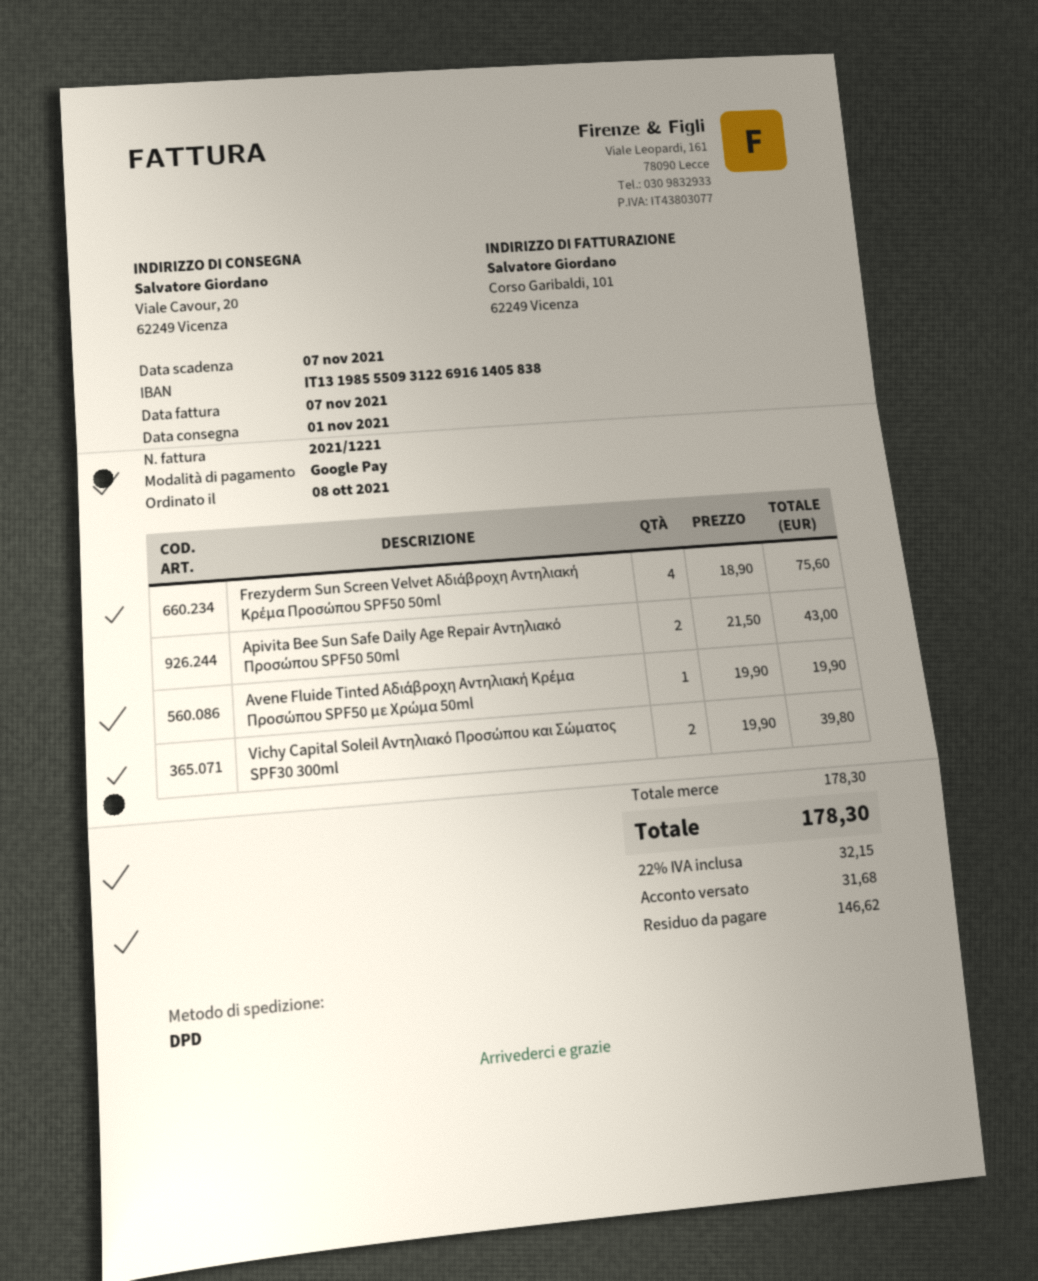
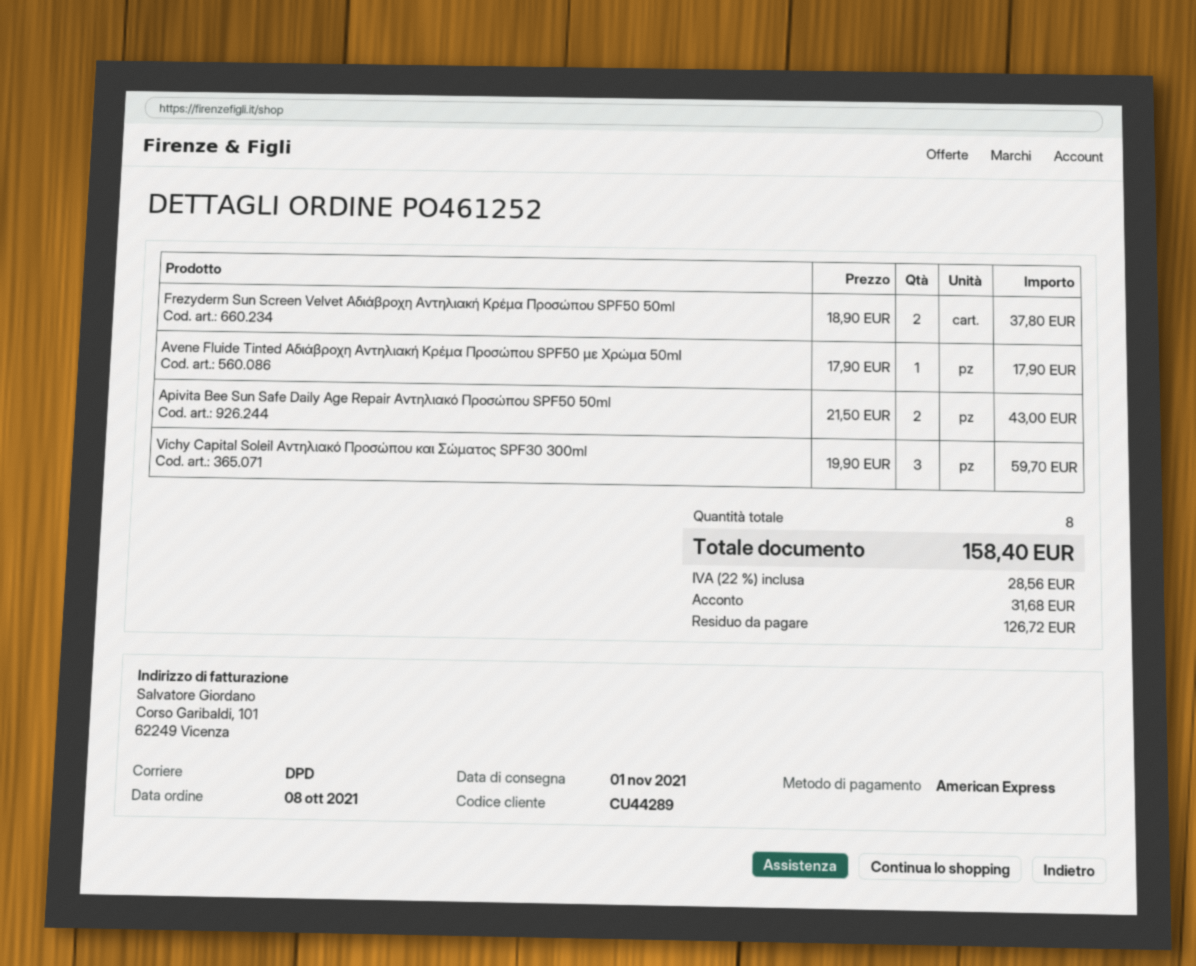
payment method: Google Pay -> American Express
Frezyderm Sun Screen Velvet Αδιάβροχη Αντηλιακή Κρέμα Προσώπου SPF50 50ml: 4 x 18.90 = 75.60 -> 2 x 18.90 = 37.80
Avene Fluide Tinted Αδιάβροχη Αντηλιακή Κρέμα Προσώπου SPF50 με Χρώμα 50ml: 1 x 19.90 = 19.90 -> 1 x 17.90 = 17.90
Vichy Capital Soleil Αντηλιακό Προσώπου και Σώματος SPF30 300ml: 2 x 19.90 = 39.80 -> 3 x 19.90 = 59.70
tax: 22% = 32.15 -> 22% = 28.56
total: 178.30 -> 158.40
balance: 146.62 -> 126.72

